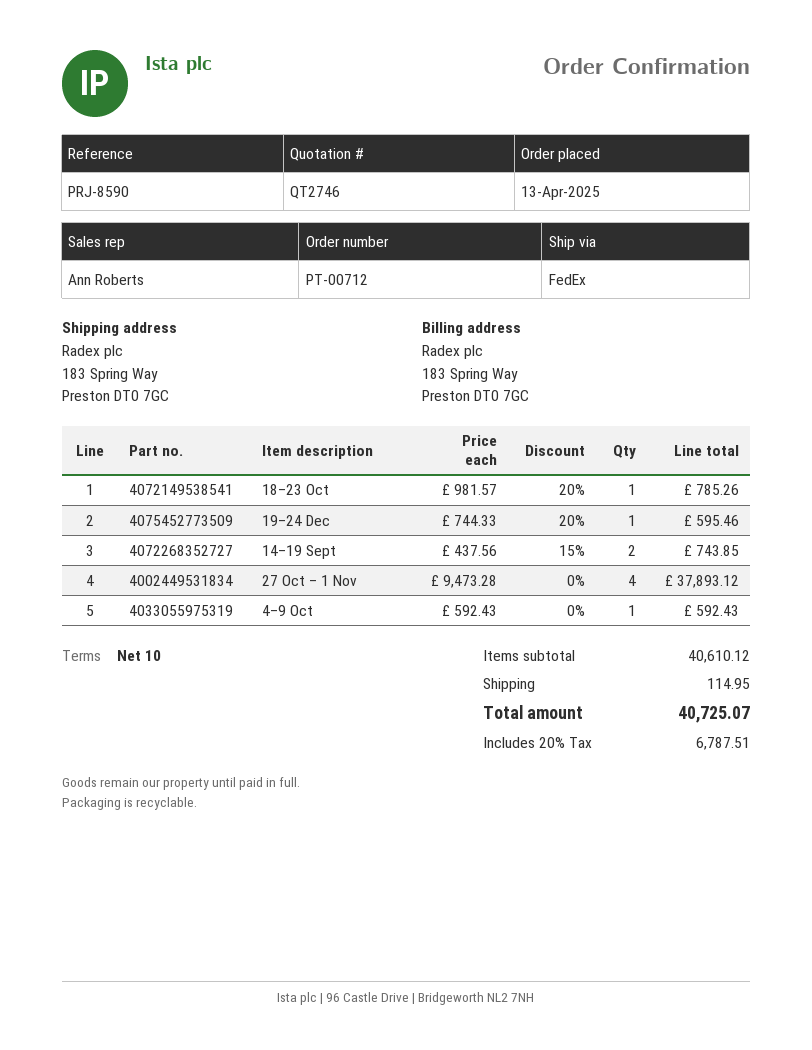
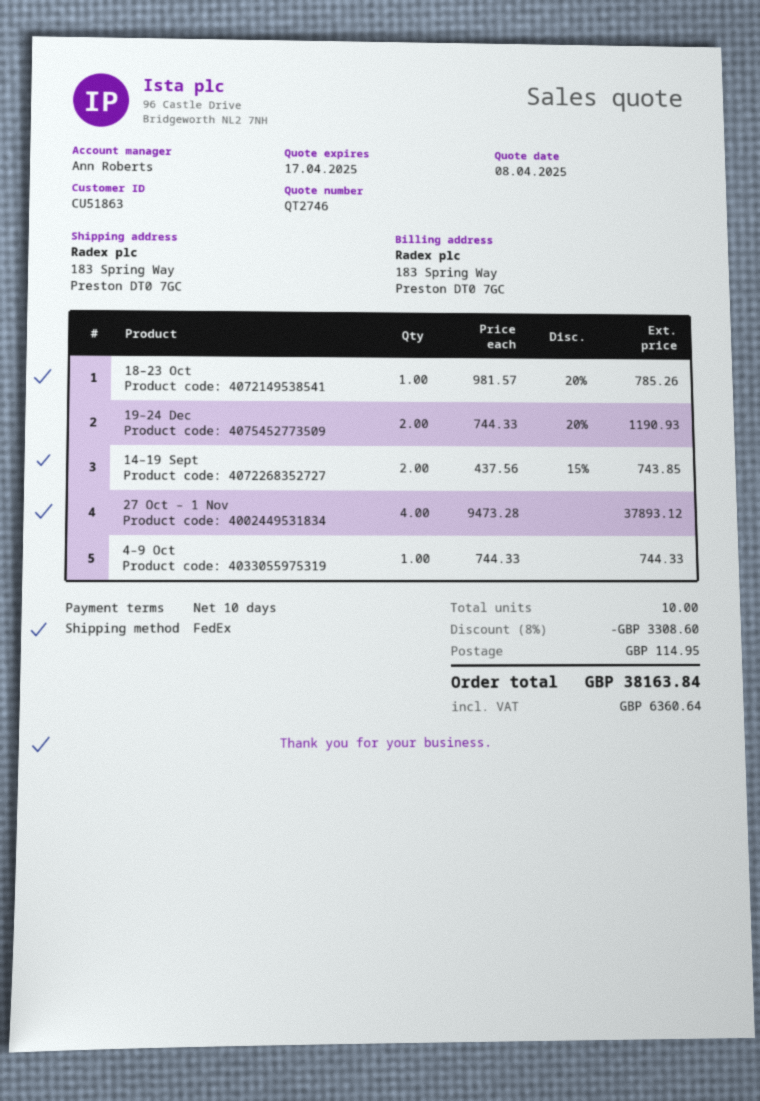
19–24 Dec: 1 x 744.33 - 20% = 595.46 -> 2 x 744.33 - 20% = 1190.93
4–9 Oct: 1 x 592.43 = 592.43 -> 1 x 744.33 = 744.33
discount: none -> 8% = 3308.60
tax: 6787.51 -> 6360.64
total: 40725.07 -> 38163.84

